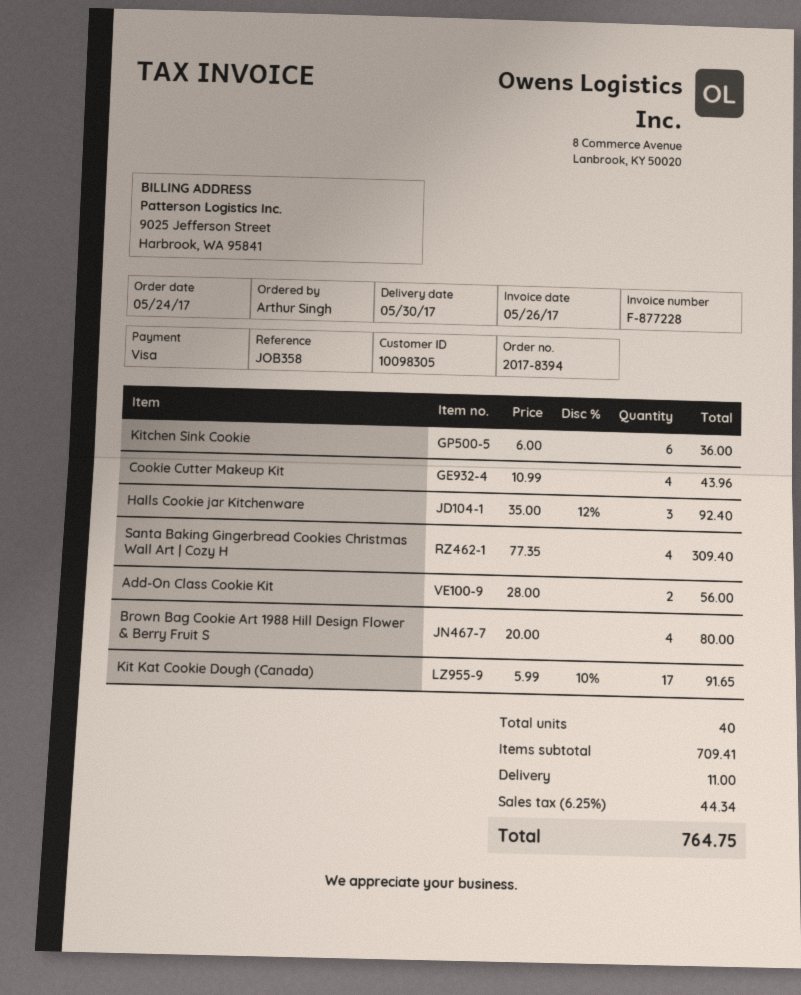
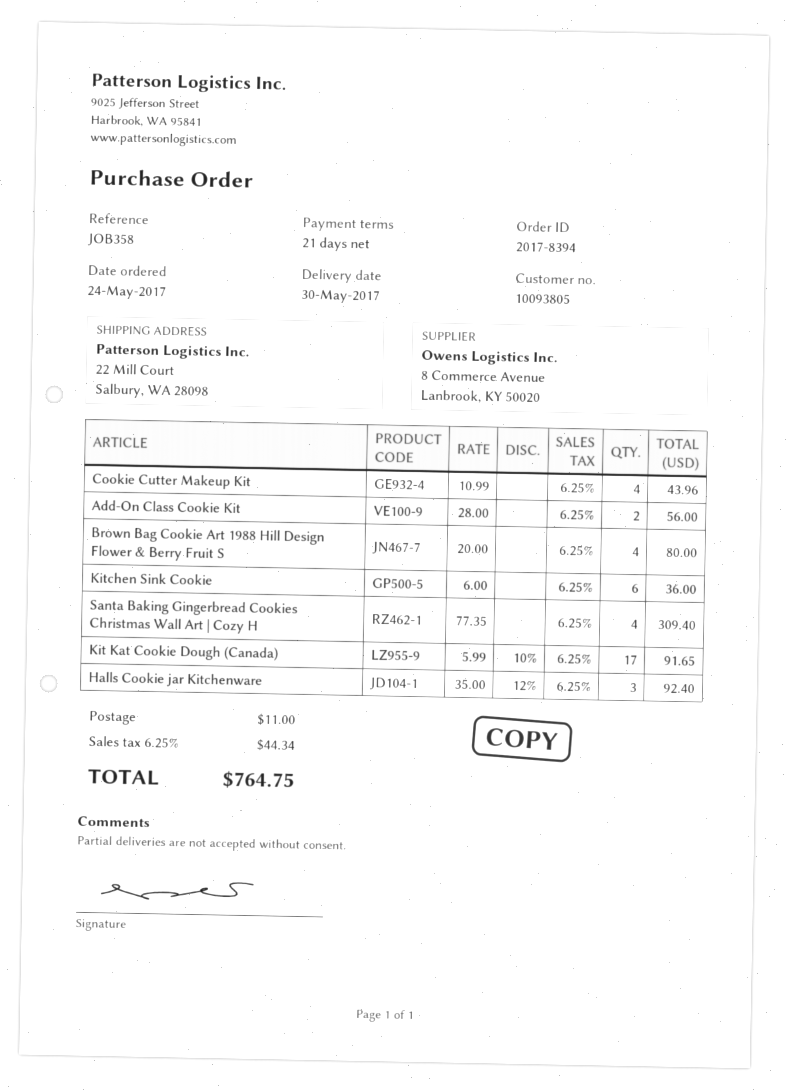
customer number: 10098305 -> 10093805

